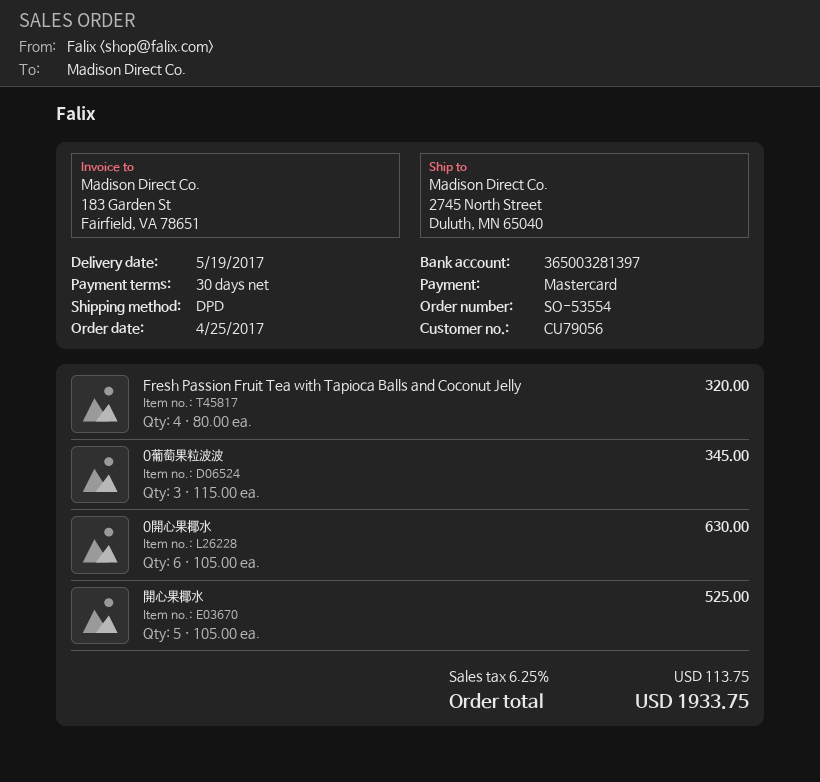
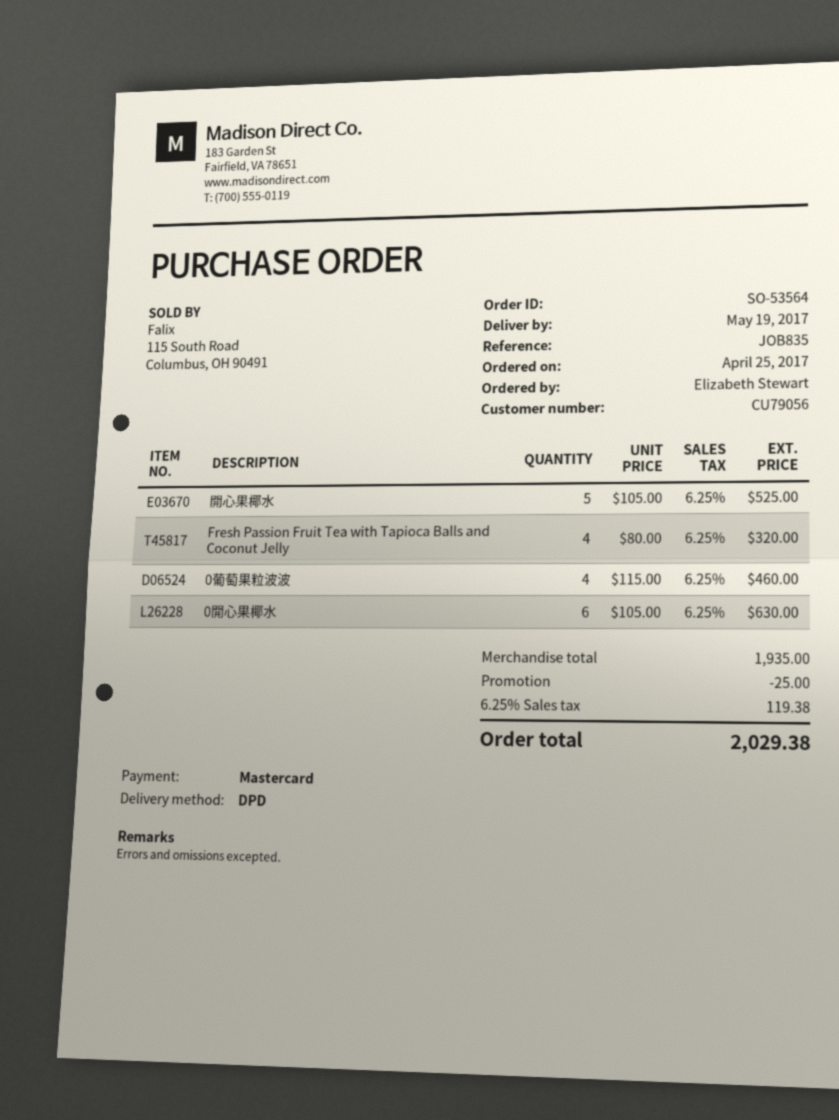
order number: SO-53554 -> SO-53564
0葡萄果粒波波: 3 x 115.00 = 345.00 -> 4 x 115.00 = 460.00
discount: none -> 25.00
tax: 6.25% = 113.75 -> 6.25% = 119.38
total: 1933.75 -> 2029.38

